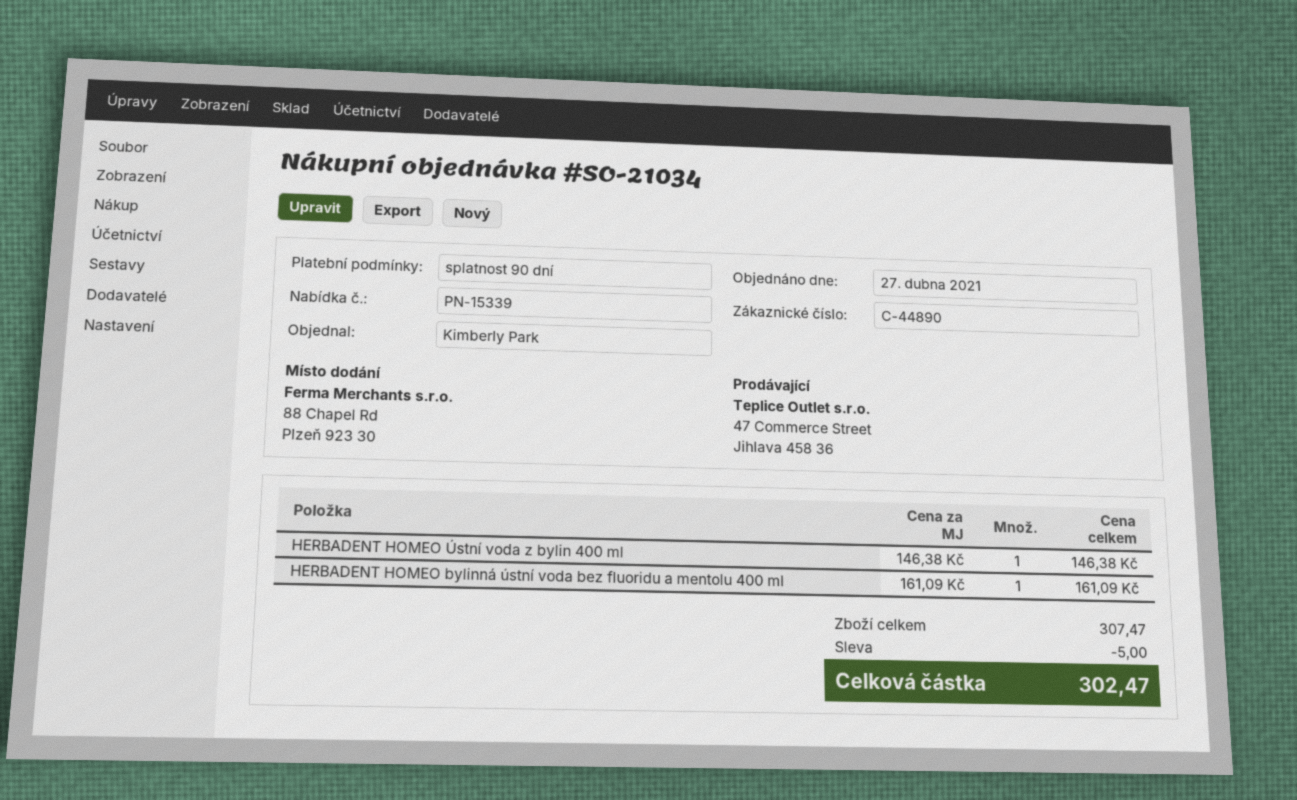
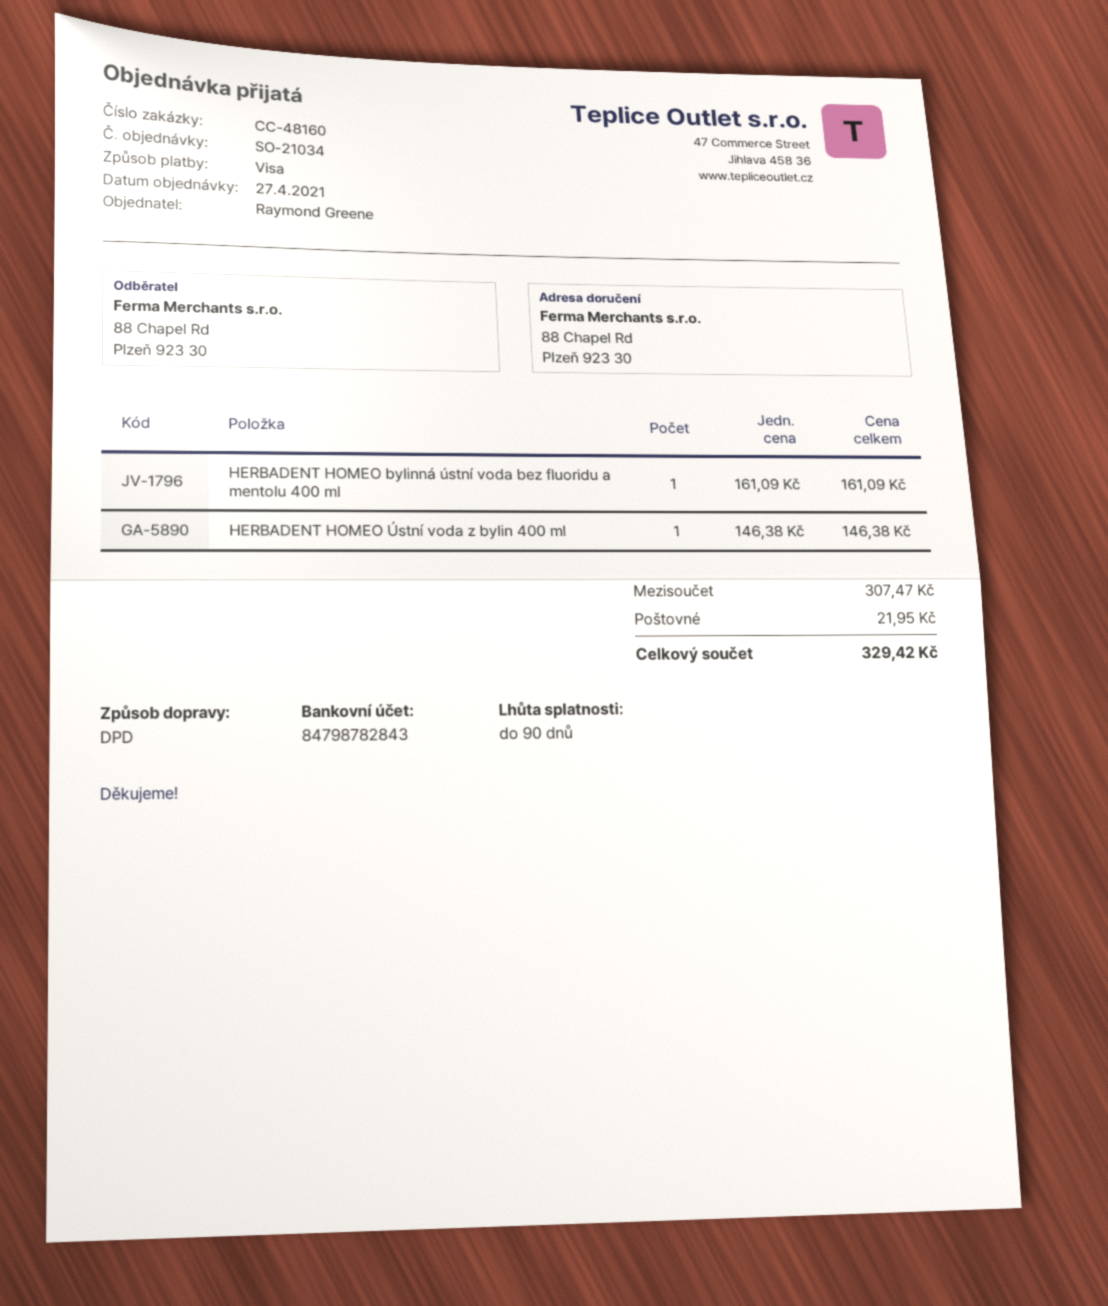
ordered by: Kimberly Park -> Raymond Greene
discount: 5.00 -> none
shipping: none -> 21.95
total: 302.47 -> 329.42

